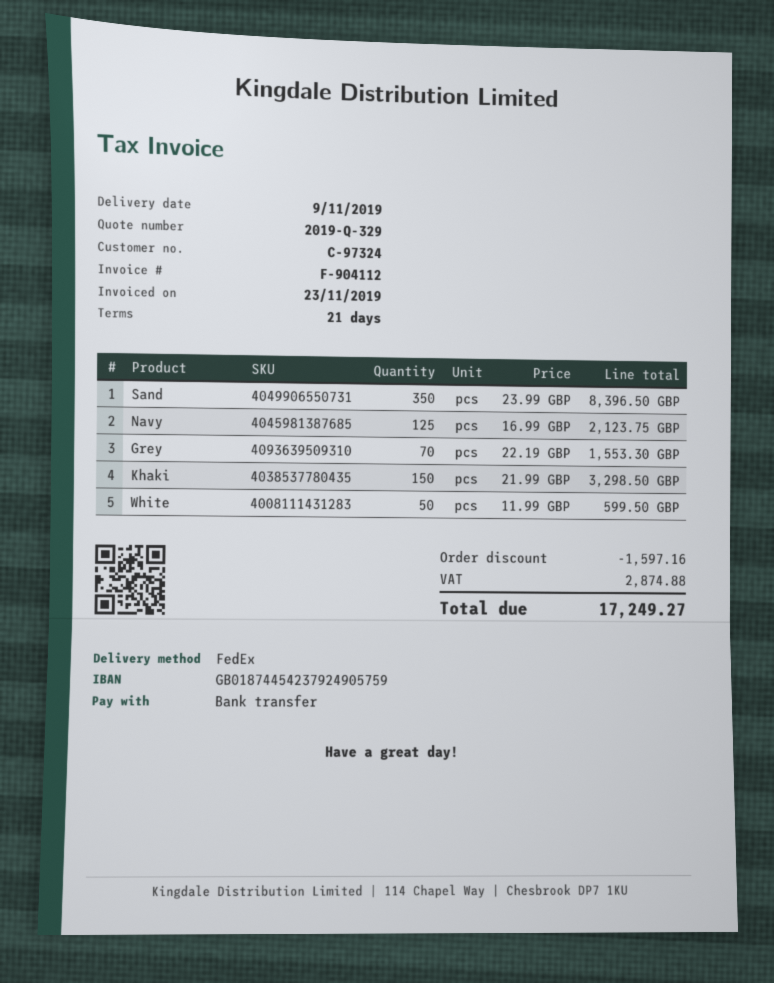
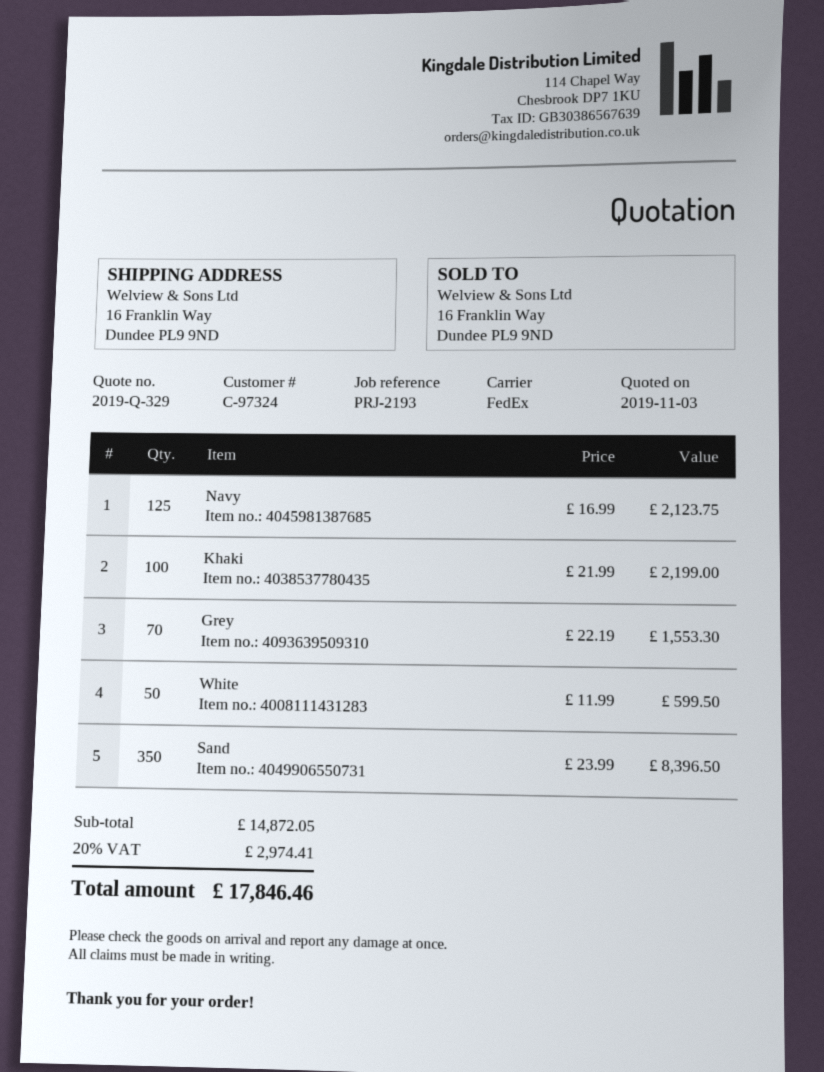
Khaki: 150 x 21.99 = 3298.50 -> 100 x 21.99 = 2199.00
discount: 1597.16 -> none
tax: 2874.88 -> 2974.41
total: 17249.27 -> 17846.46

